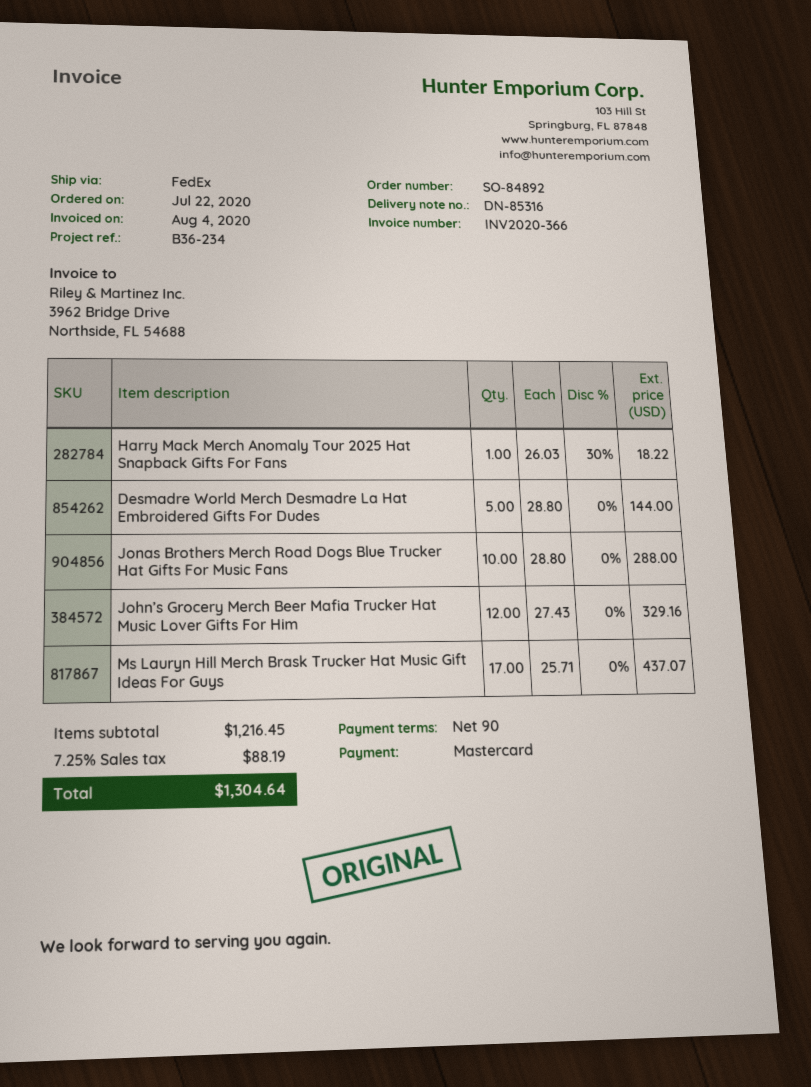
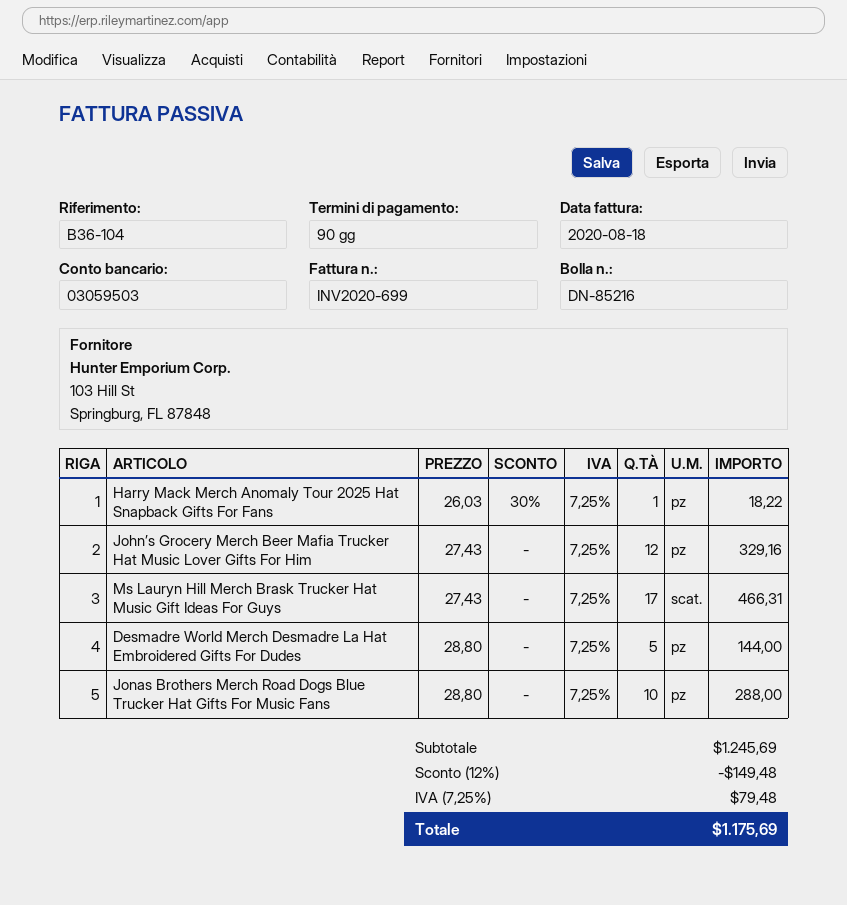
delivery note number: DN-85316 -> DN-85216
invoice number: INV2020-366 -> INV2020-699
invoice date: 2020-08-04 -> 2020-08-18
reference: B36-234 -> B36-104
Ms Lauryn Hill Merch Brask Trucker Hat Music Gift Ideas For Guys: 17 x 25.71 = 437.07 -> 17 x 27.43 = 466.31
subtotal: 1216.45 -> 1245.69
discount: none -> 12% = 149.48
tax: 7.25% = 88.19 -> 7.25% = 79.48
total: 1304.64 -> 1175.69

